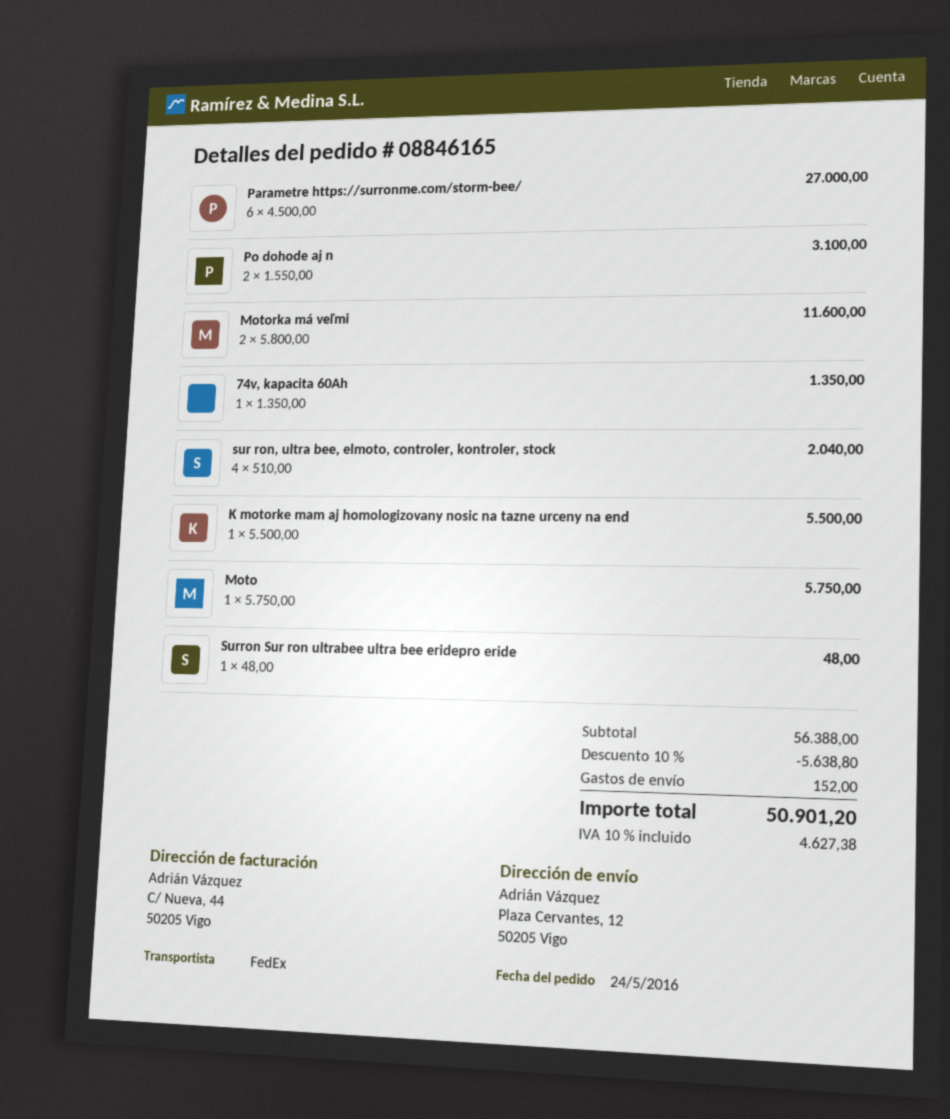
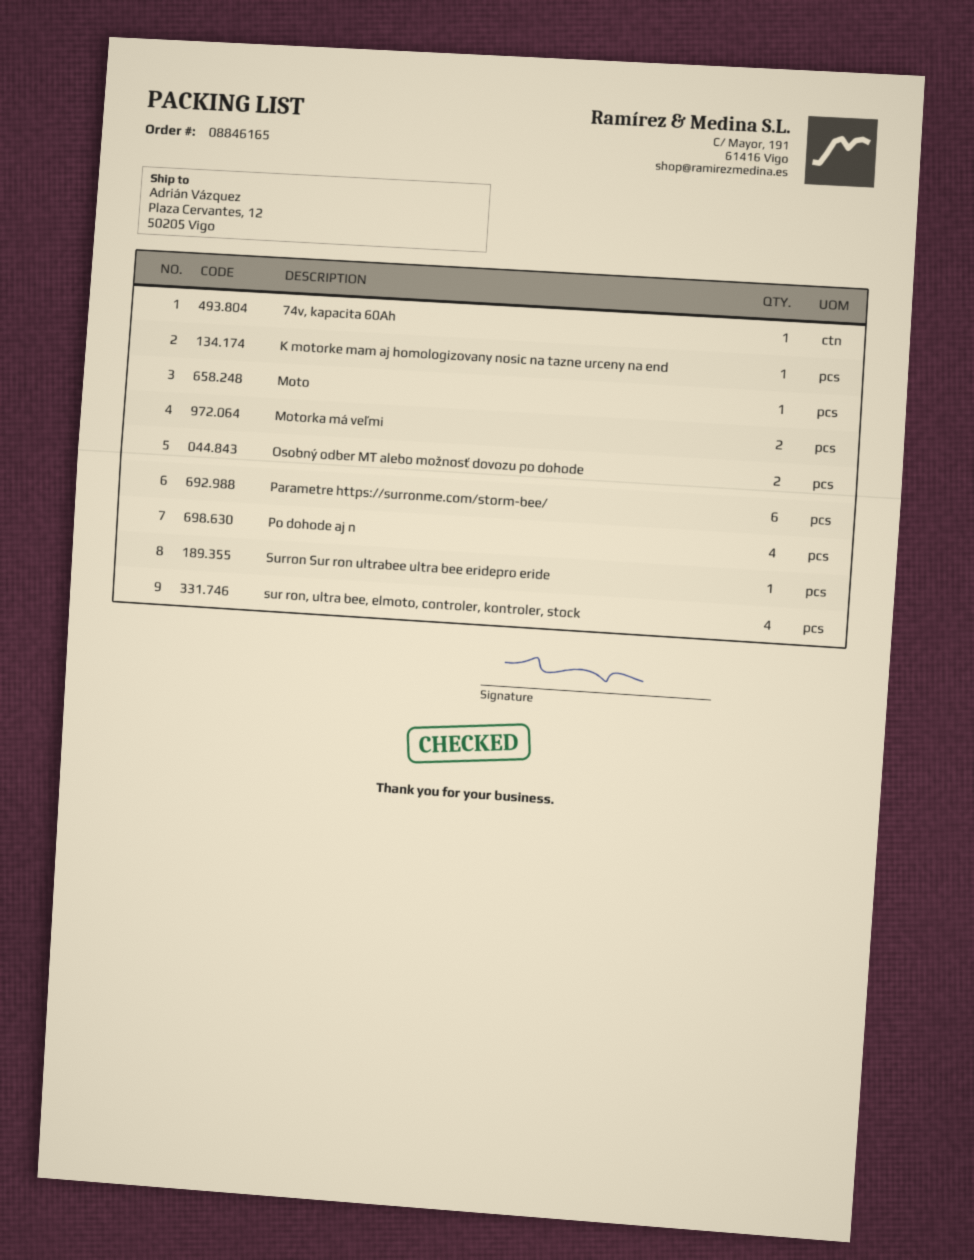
Po dohode aj n: 2 -> 4
Osobný odber MT alebo možnosť dovozu po dohode: none -> 2

